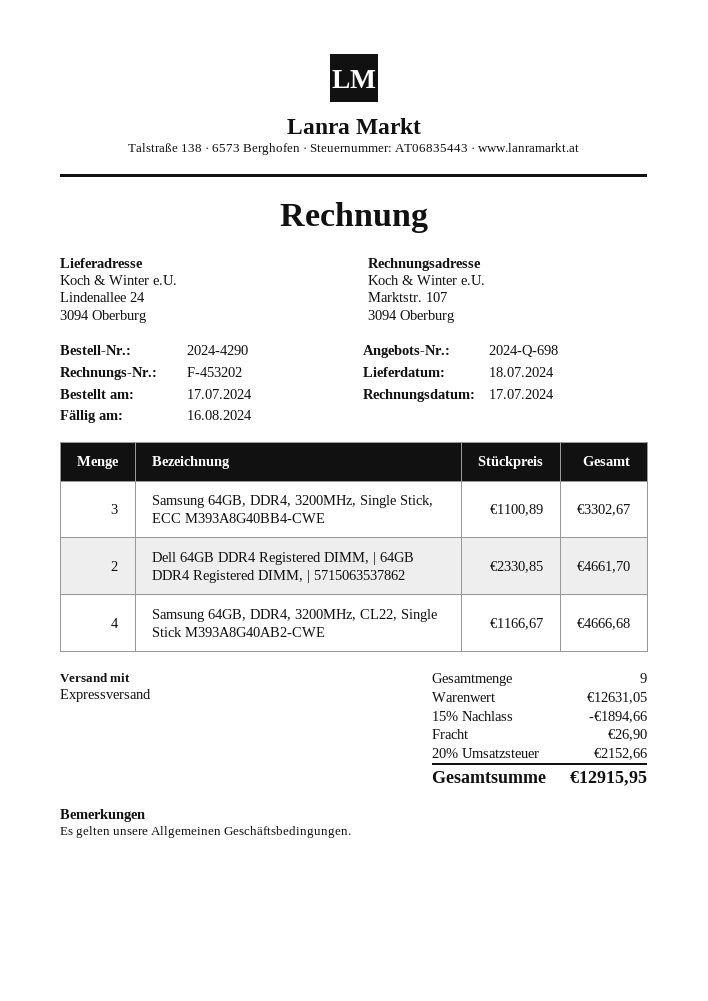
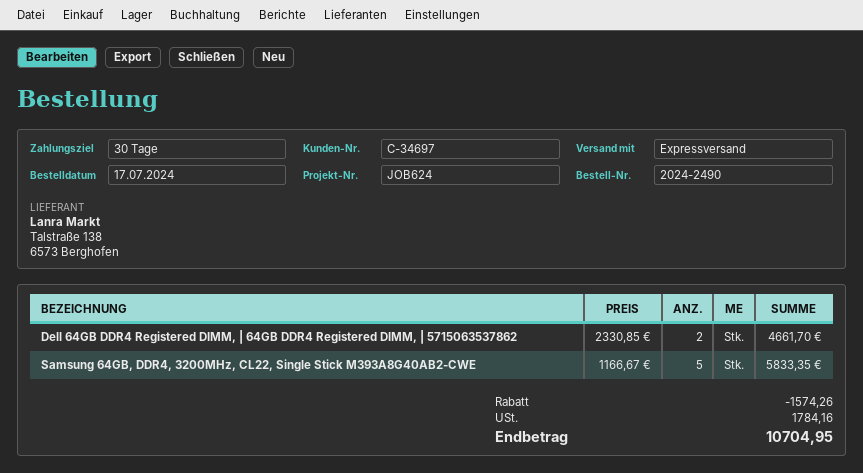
order number: 2024-4290 -> 2024-2490
Samsung 64GB, DDR4, 3200MHz, Single Stick, ECC M393A8G40BB4-CWE: 3 x 1100.89 = 3302.67 -> none
Samsung 64GB, DDR4, 3200MHz, CL22, Single Stick M393A8G40AB2-CWE: 4 x 1166.67 = 4666.68 -> 5 x 1166.67 = 5833.35
discount: 1894.66 -> 1574.26
shipping: 26.90 -> none
tax: 2152.66 -> 1784.16
total: 12915.95 -> 10704.95

